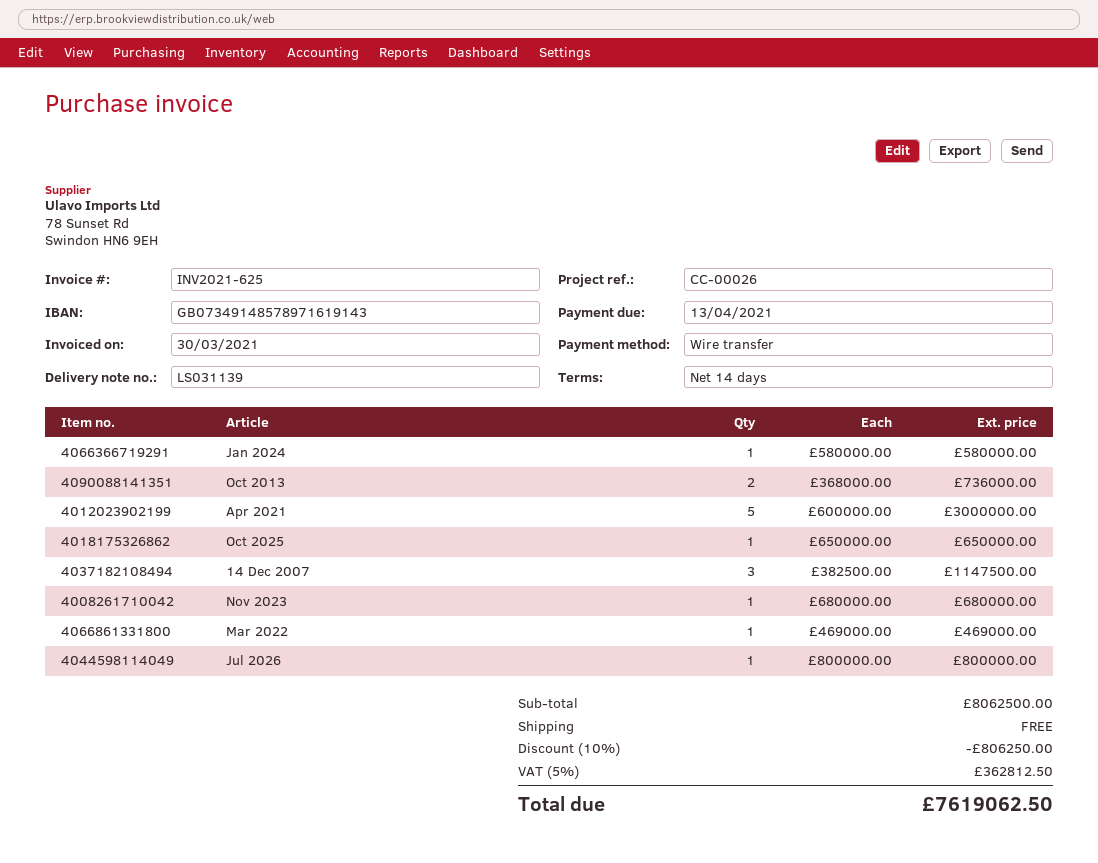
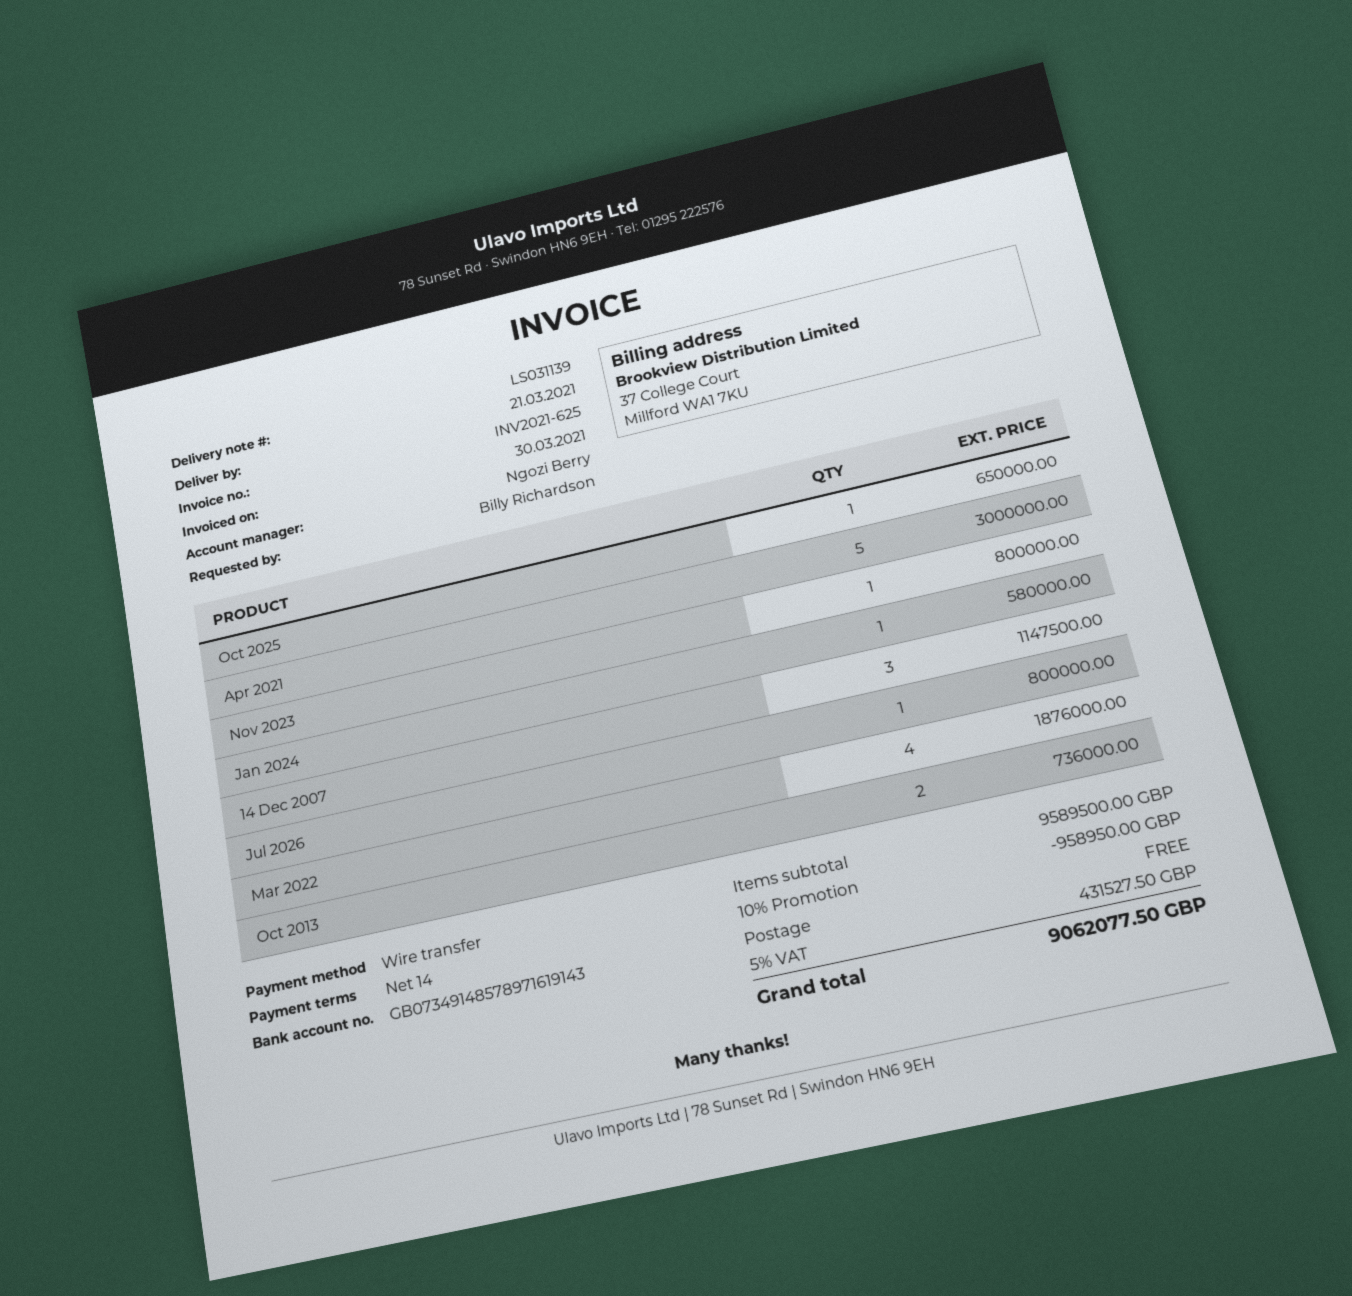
Nov 2023: 1 for 680000.00 -> 1 for 800000.00
Mar 2022: 1 for 469000.00 -> 4 for 1876000.00
subtotal: 8062500.00 -> 9589500.00
discount: 10% = 806250.00 -> 10% = 958950.00
tax: 5% = 362812.50 -> 5% = 431527.50
total: 7619062.50 -> 9062077.50

